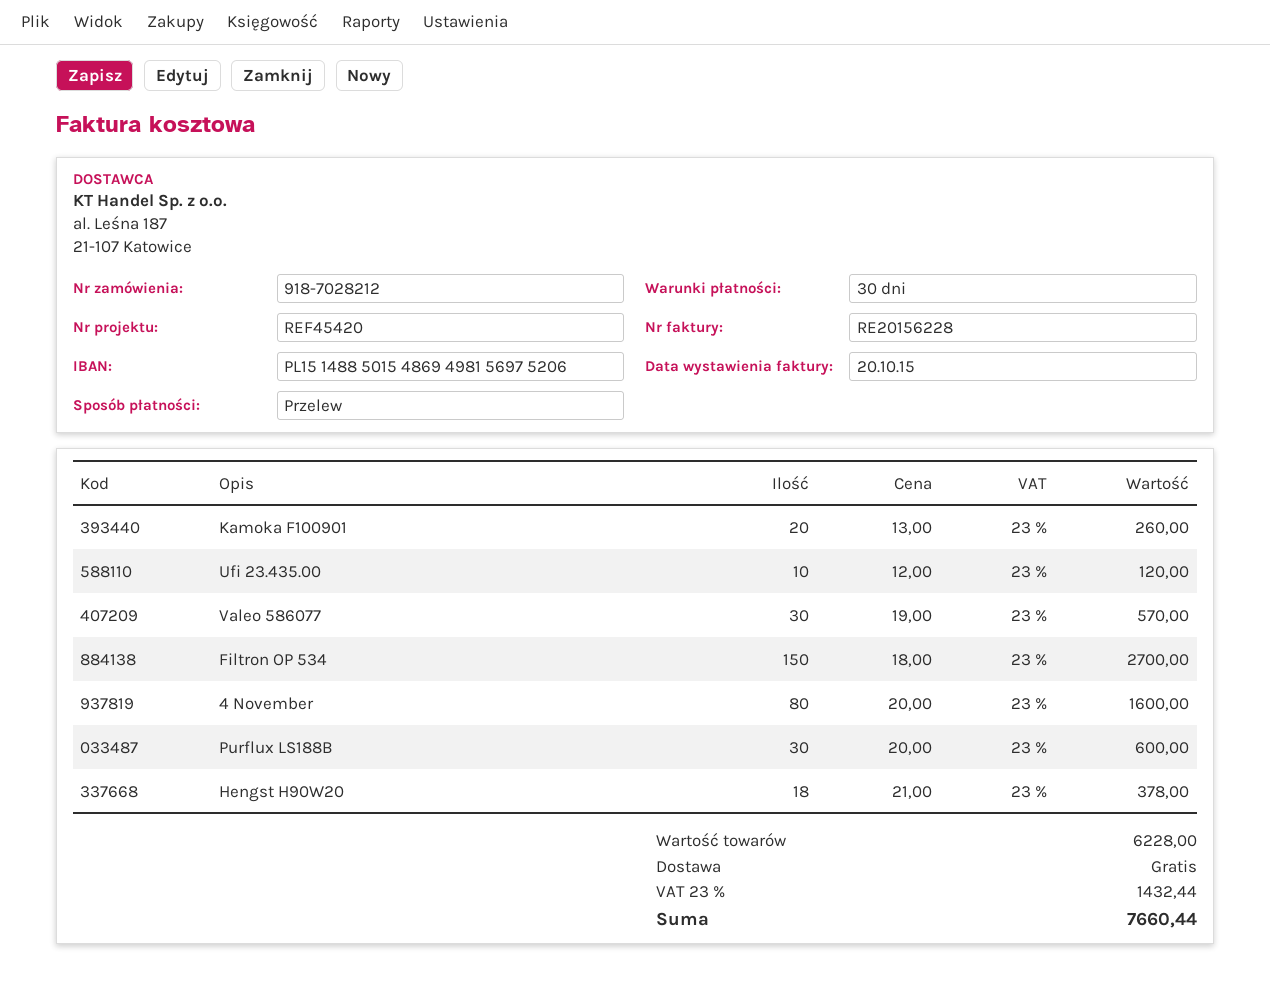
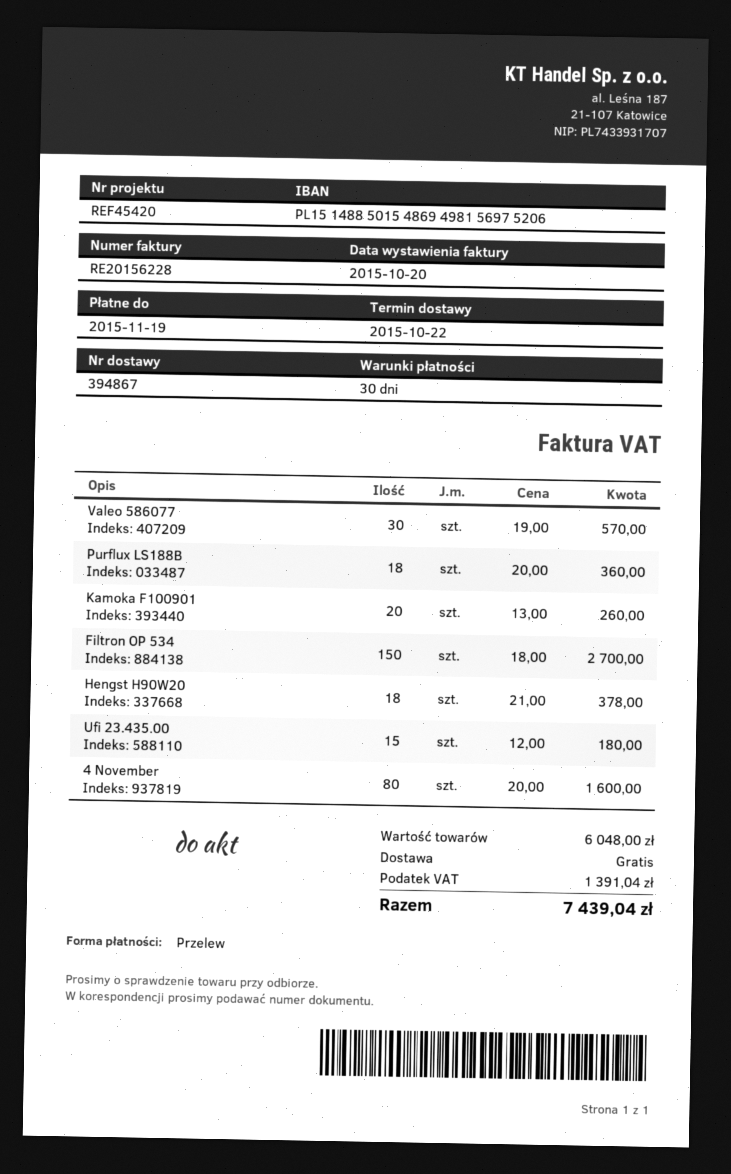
Ufi 23.435.00: 10 x 12.00 = 120.00 -> 15 x 12.00 = 180.00
Purflux LS188B: 30 x 20.00 = 600.00 -> 18 x 20.00 = 360.00
subtotal: 6228.00 -> 6048.00
tax: 1432.44 -> 1391.04
total: 7660.44 -> 7439.04

